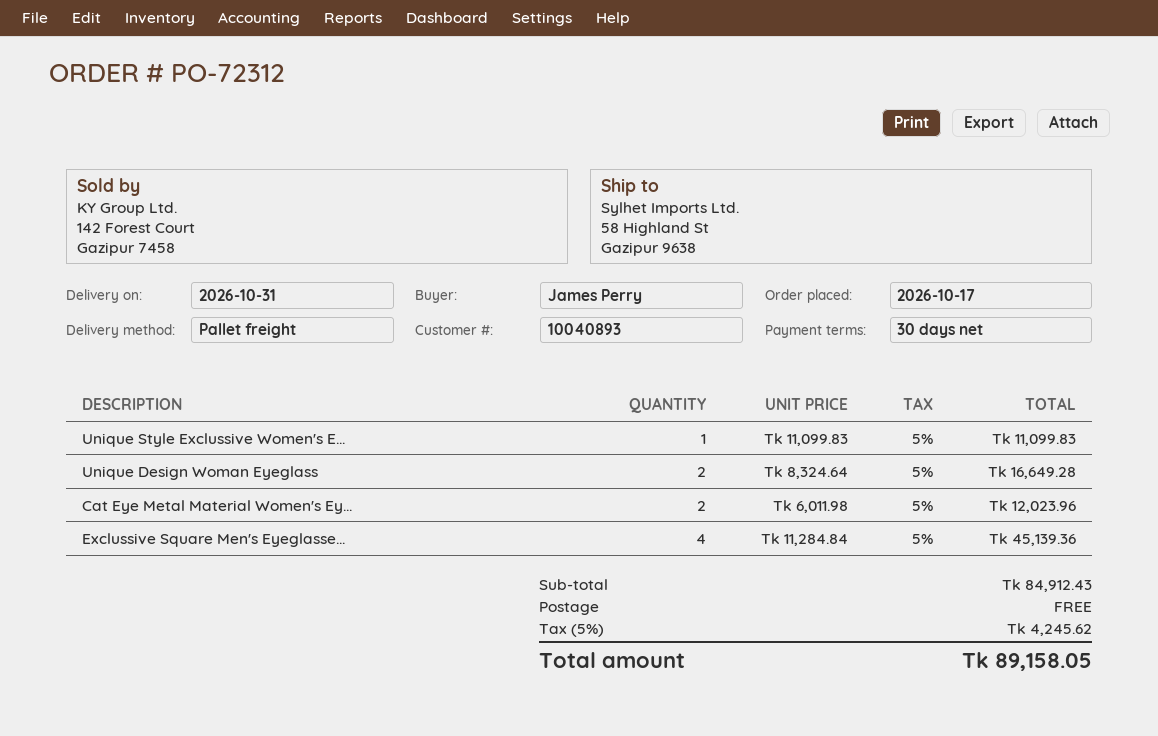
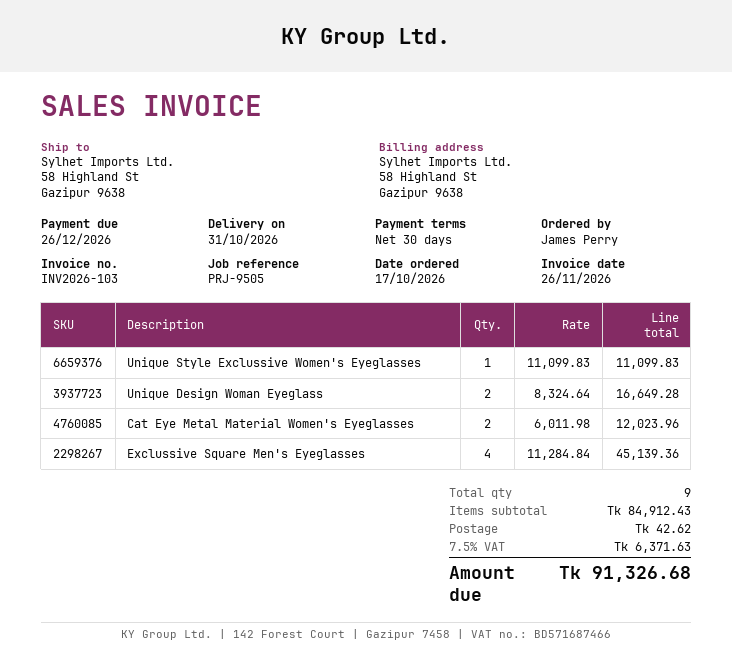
shipping: 0.00 -> 42.62
tax: 5% = 4245.62 -> 7.5% = 6371.63
total: 89158.05 -> 91326.68

